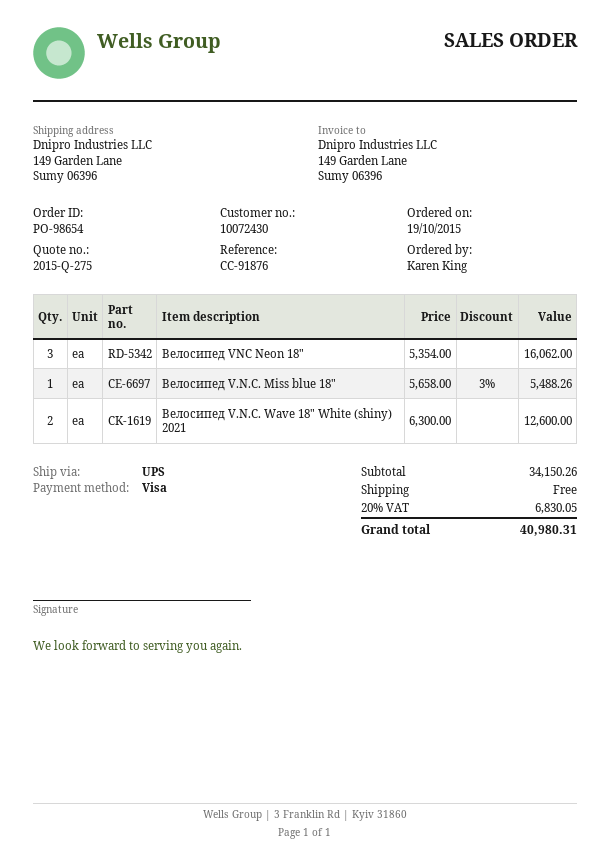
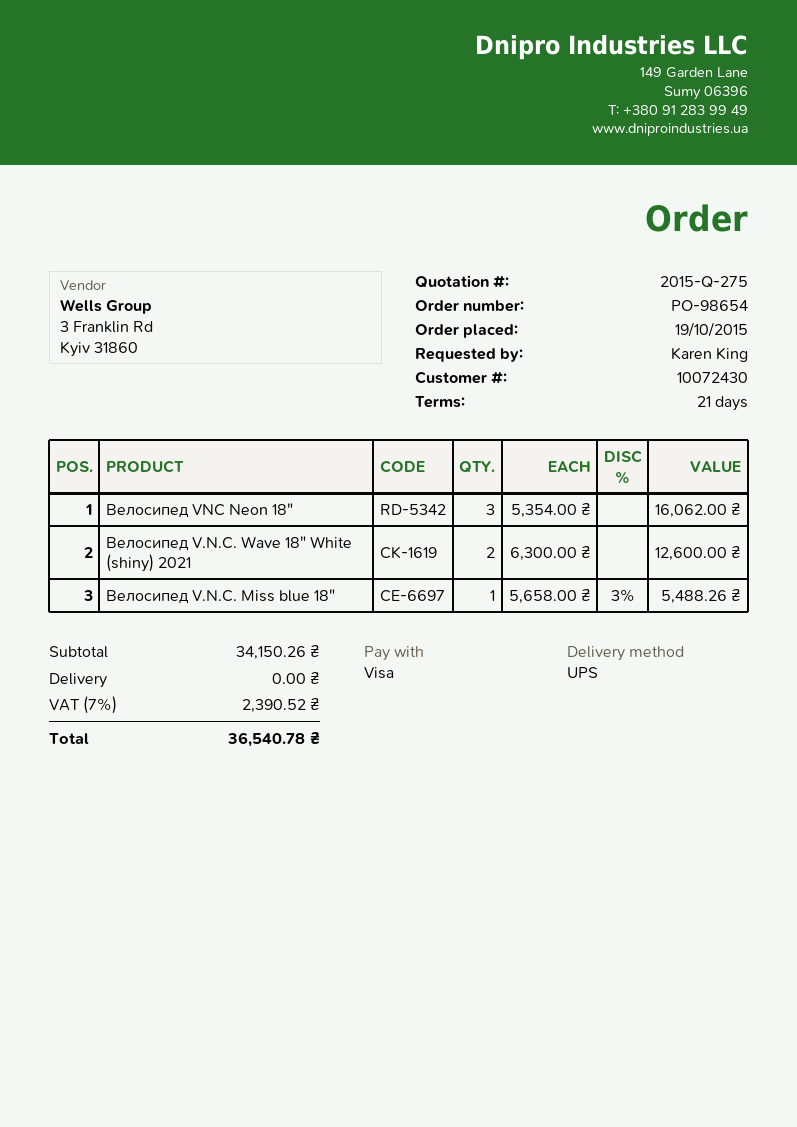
tax: 20% = 6830.05 -> 7% = 2390.52
total: 40980.31 -> 36540.78

